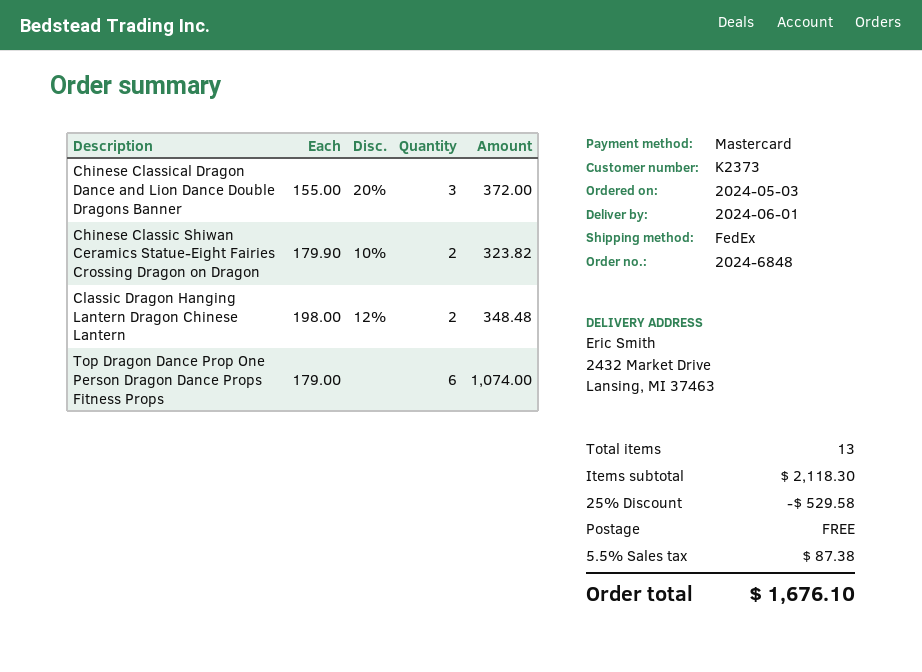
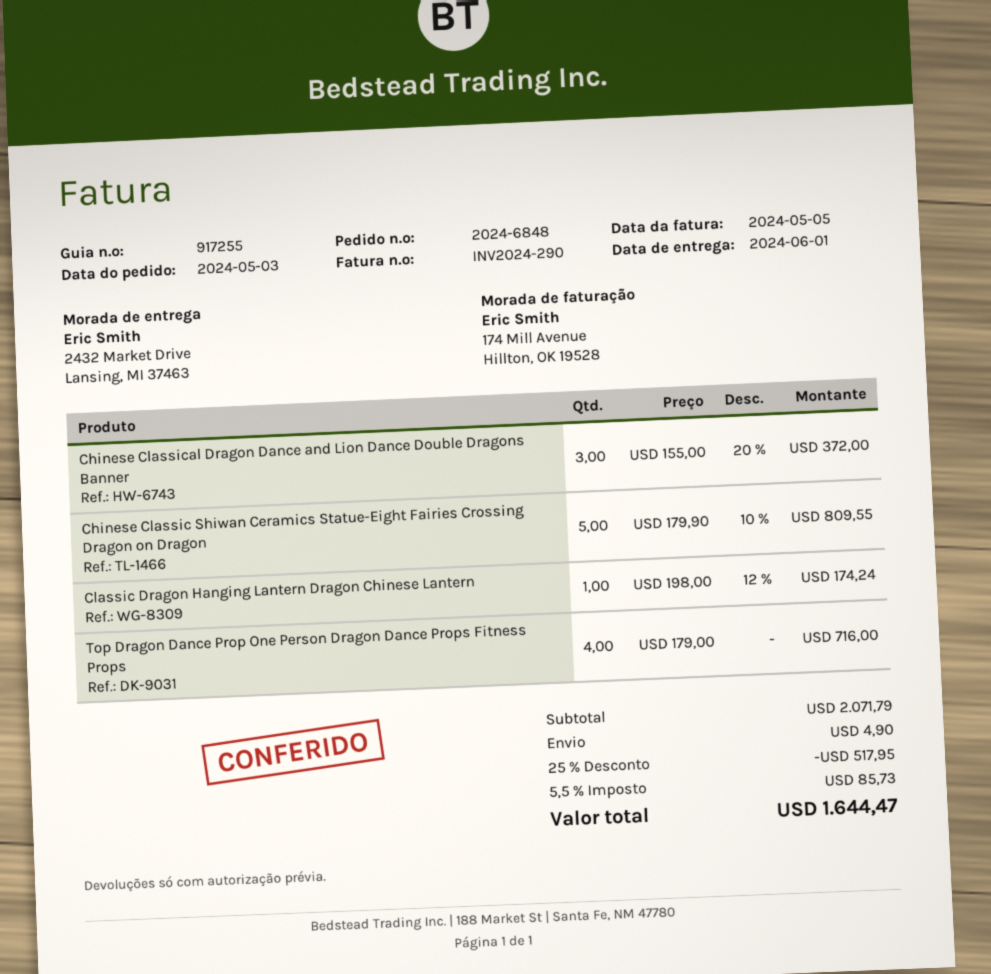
Chinese Classic Shiwan Ceramics Statue-Eight Fairies Crossing Dragon on Dragon: 2 x 179.90 - 10% = 323.82 -> 5 x 179.90 - 10% = 809.55
Classic Dragon Hanging Lantern Dragon Chinese Lantern: 2 x 198.00 - 12% = 348.48 -> 1 x 198.00 - 12% = 174.24
Top Dragon Dance Prop One Person Dragon Dance Props Fitness Props: 6 x 179.00 = 1074.00 -> 4 x 179.00 = 716.00
subtotal: 2118.30 -> 2071.79
discount: 25% = 529.58 -> 25% = 517.95
shipping: 0.00 -> 4.90
tax: 5.5% = 87.38 -> 5.5% = 85.73
total: 1676.10 -> 1644.47

